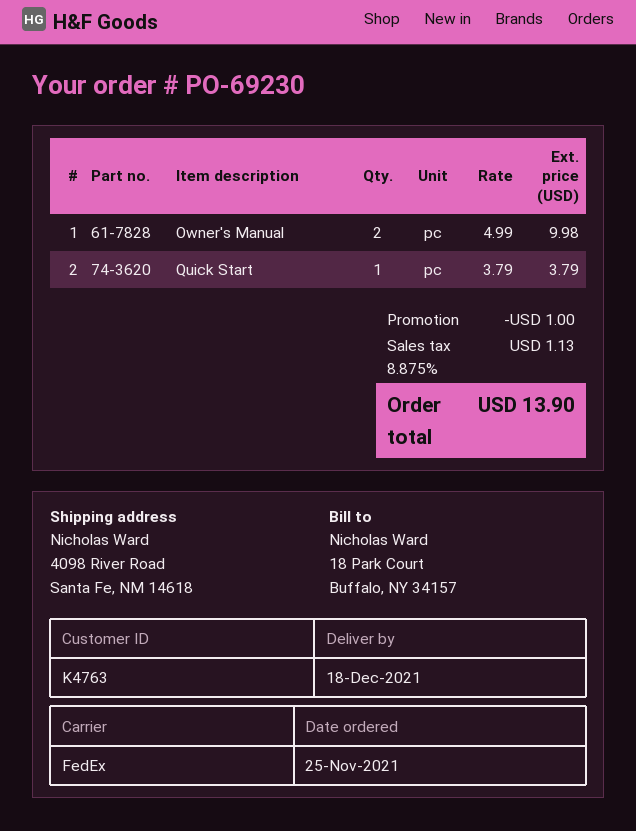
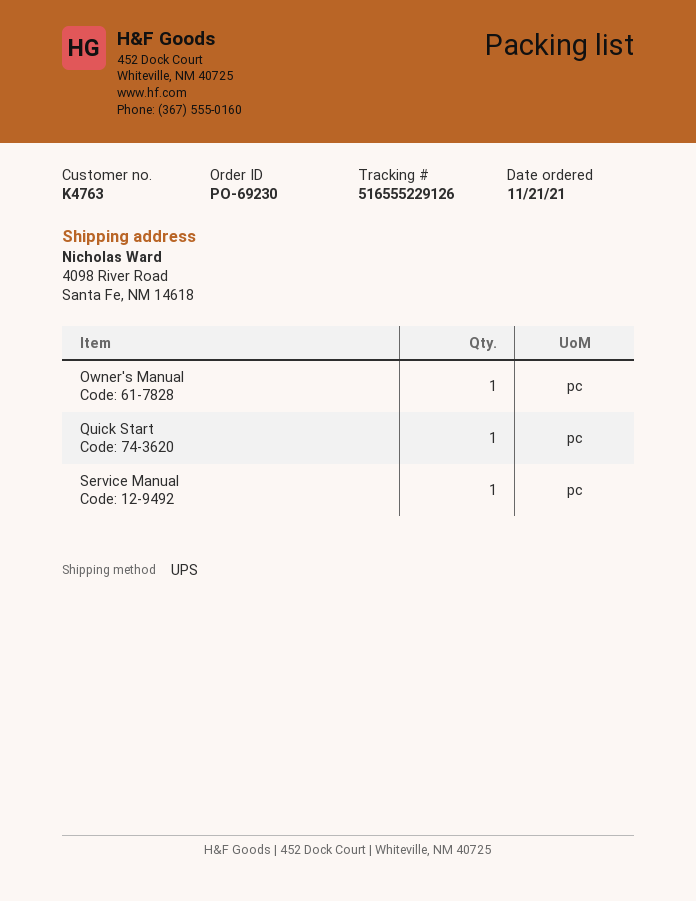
order date: 2021-11-25 -> 2021-11-21
shipping method: FedEx -> UPS
Owner's Manual: 2 -> 1
Service Manual: none -> 1

